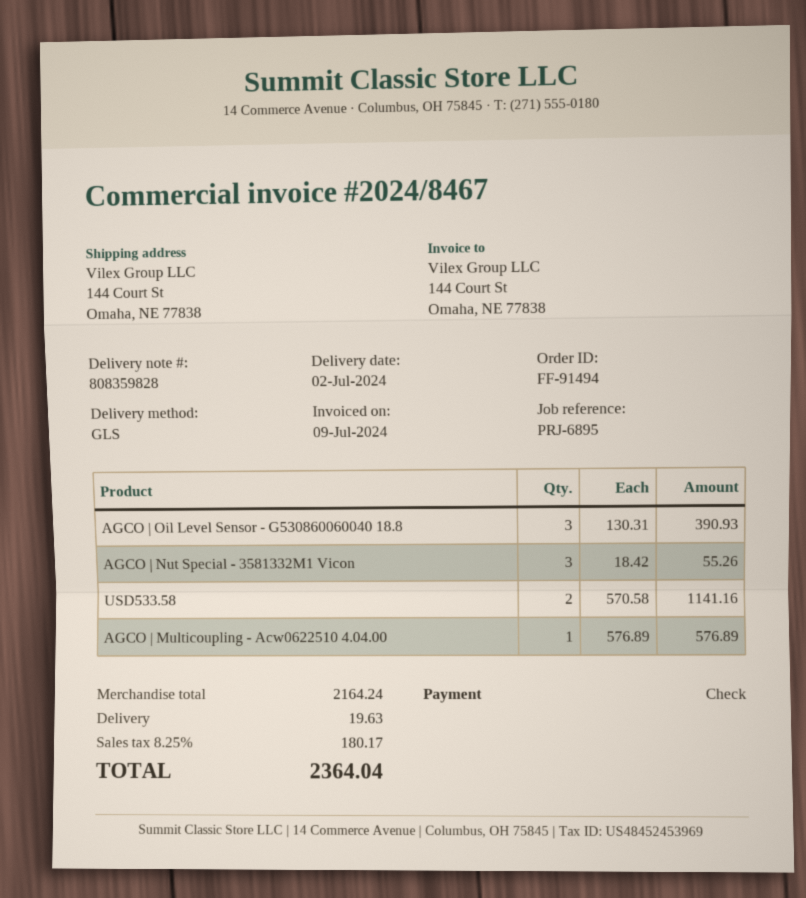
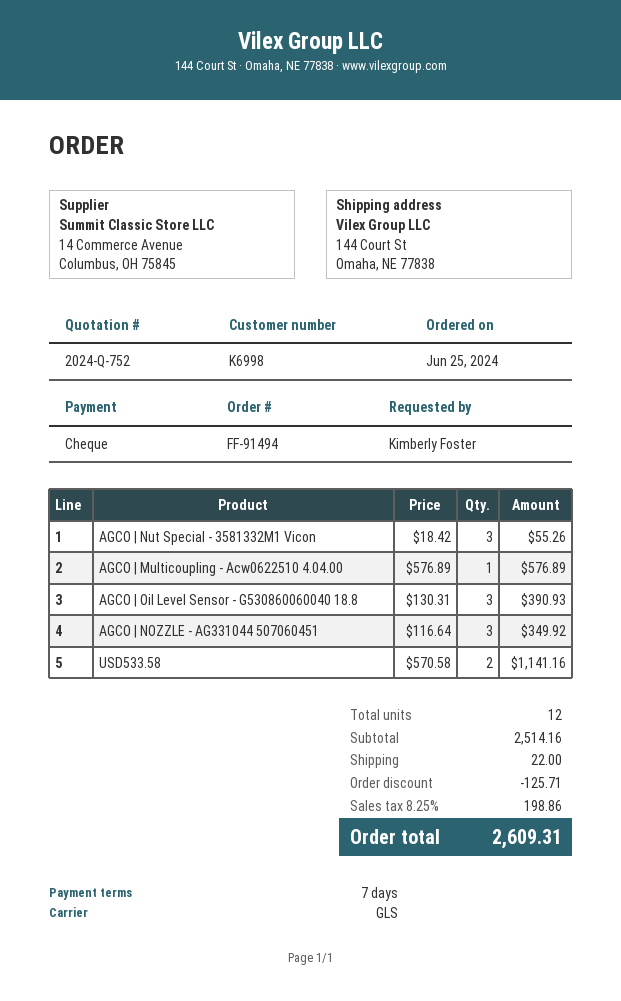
AGCO | NOZZLE - AG331044 507060451: none -> 3 x 116.64 = 349.92
subtotal: 2164.24 -> 2514.16
discount: none -> 125.71
shipping: 19.63 -> 22.00
tax: 8.25% = 180.17 -> 8.25% = 198.86
total: 2364.04 -> 2609.31

